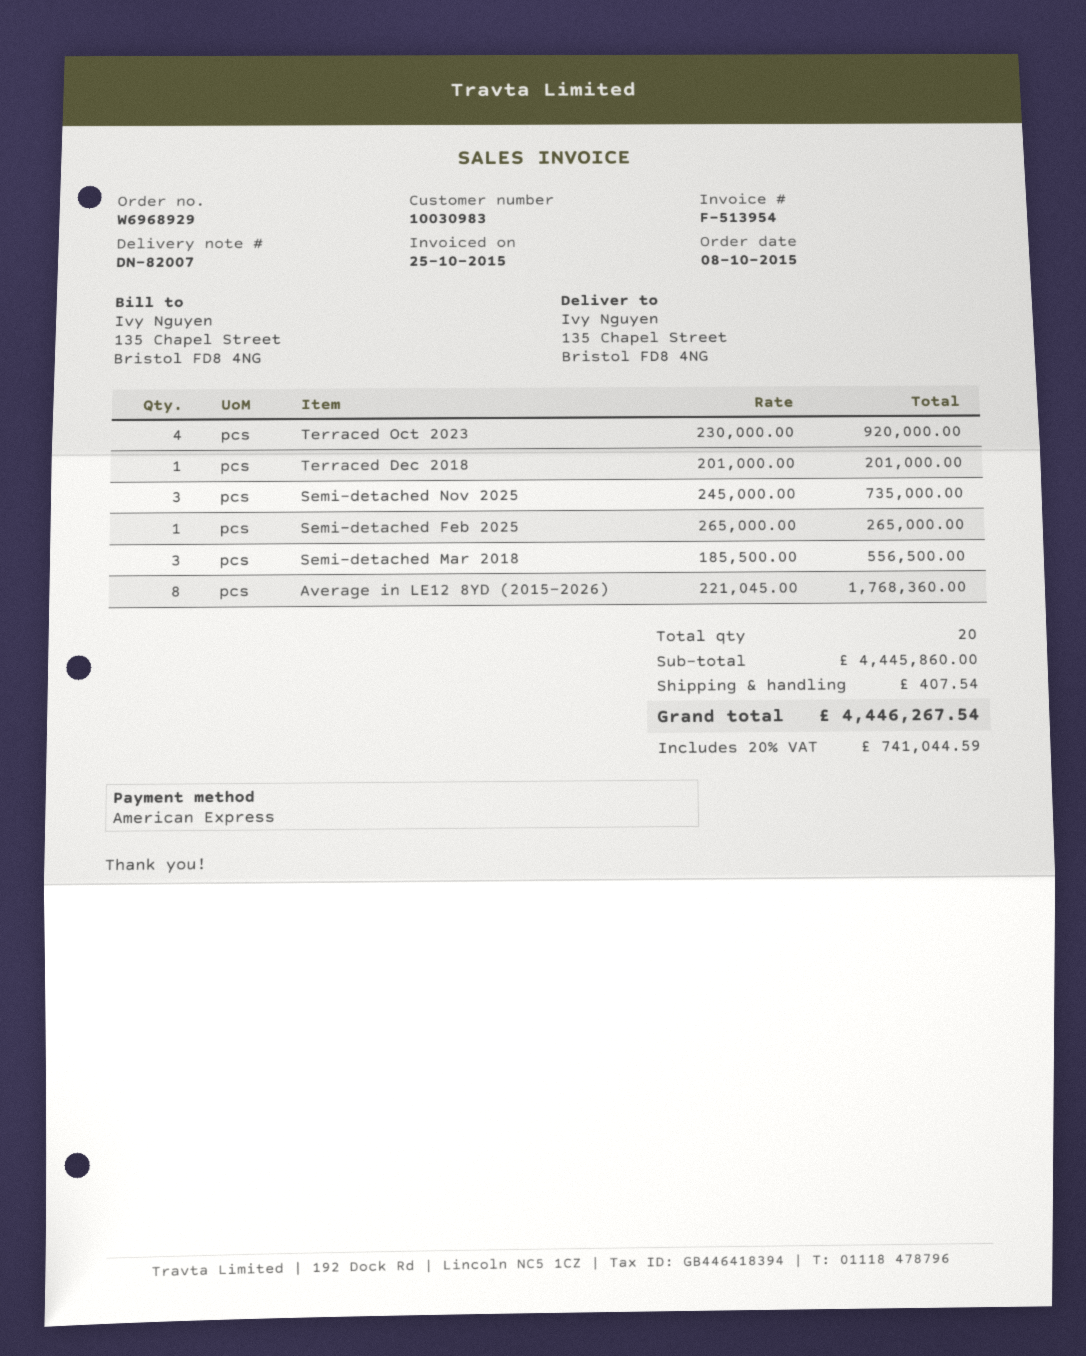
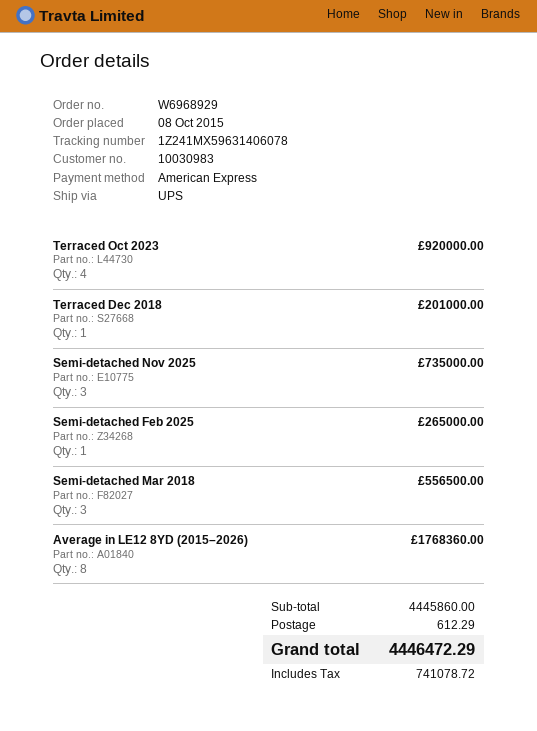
shipping: 407.54 -> 612.29
tax: 741044.59 -> 741078.72
total: 4446267.54 -> 4446472.29

